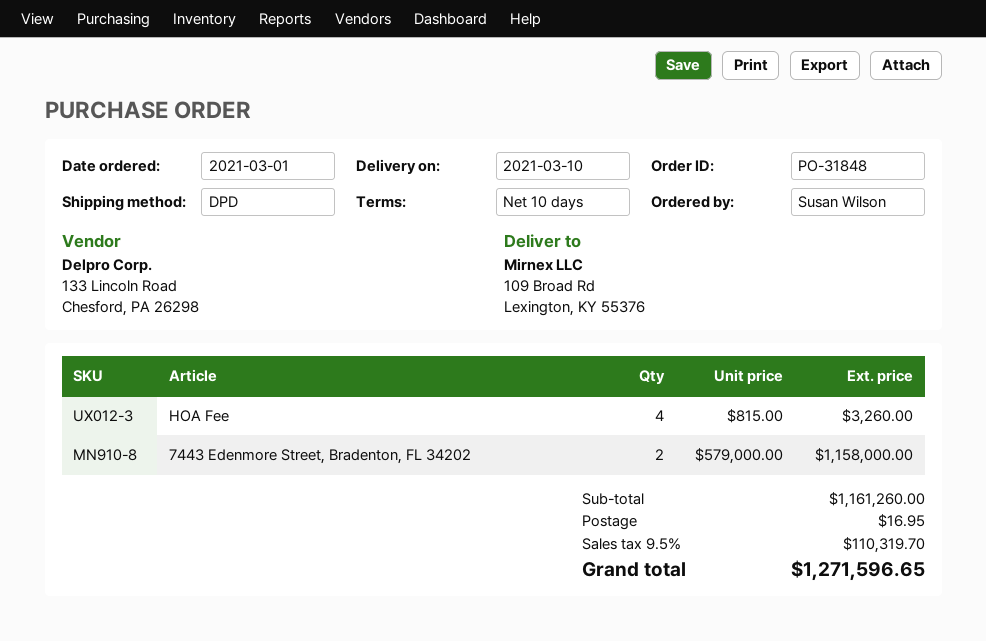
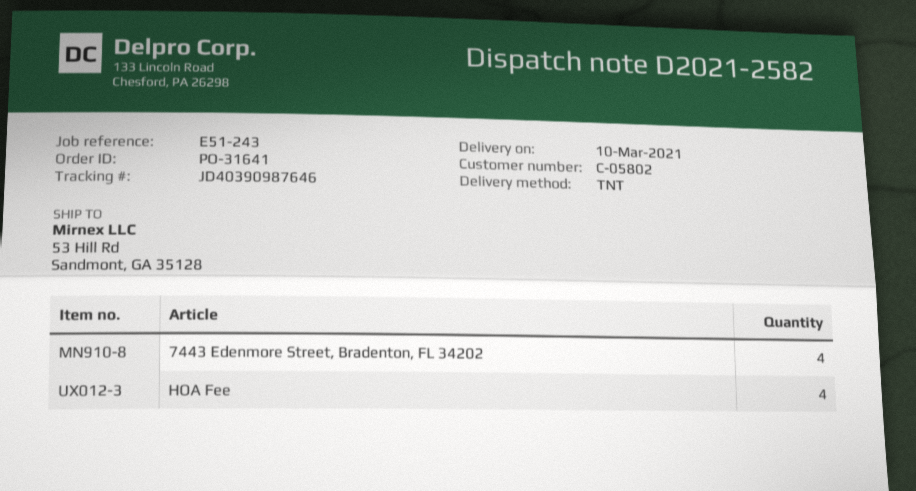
order number: PO-31848 -> PO-31641
shipping method: DPD -> TNT
ship to: 109 Broad Rd, Lexington, KY 55376 -> 53 Hill Rd, Sandmont, GA 35128
7443 Edenmore Street, Bradenton, FL 34202: 2 -> 4

